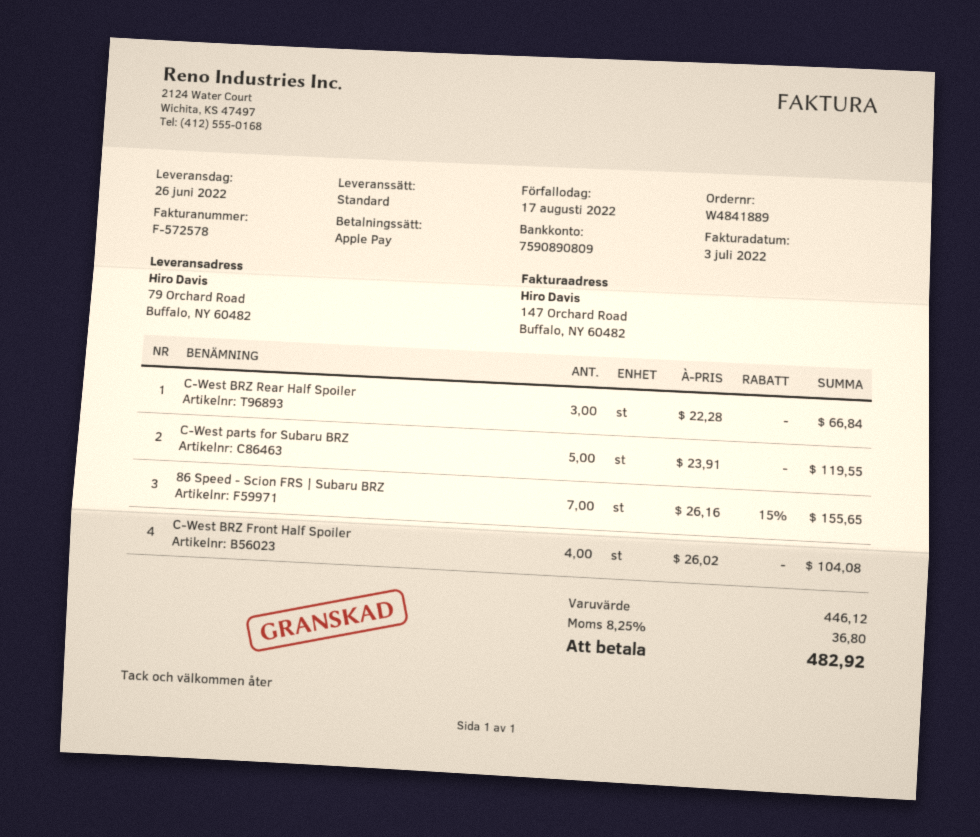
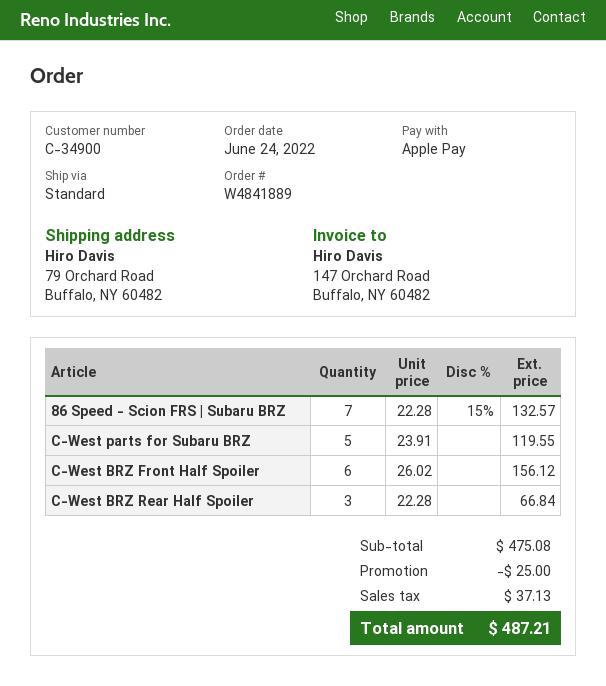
86 Speed - Scion FRS | Subaru BRZ: 7 x 26.16 - 15% = 155.65 -> 7 x 22.28 - 15% = 132.57
C-West BRZ Front Half Spoiler: 4 x 26.02 = 104.08 -> 6 x 26.02 = 156.12
subtotal: 446.12 -> 475.08
discount: none -> 25.00
tax: 36.80 -> 37.13
total: 482.92 -> 487.21

